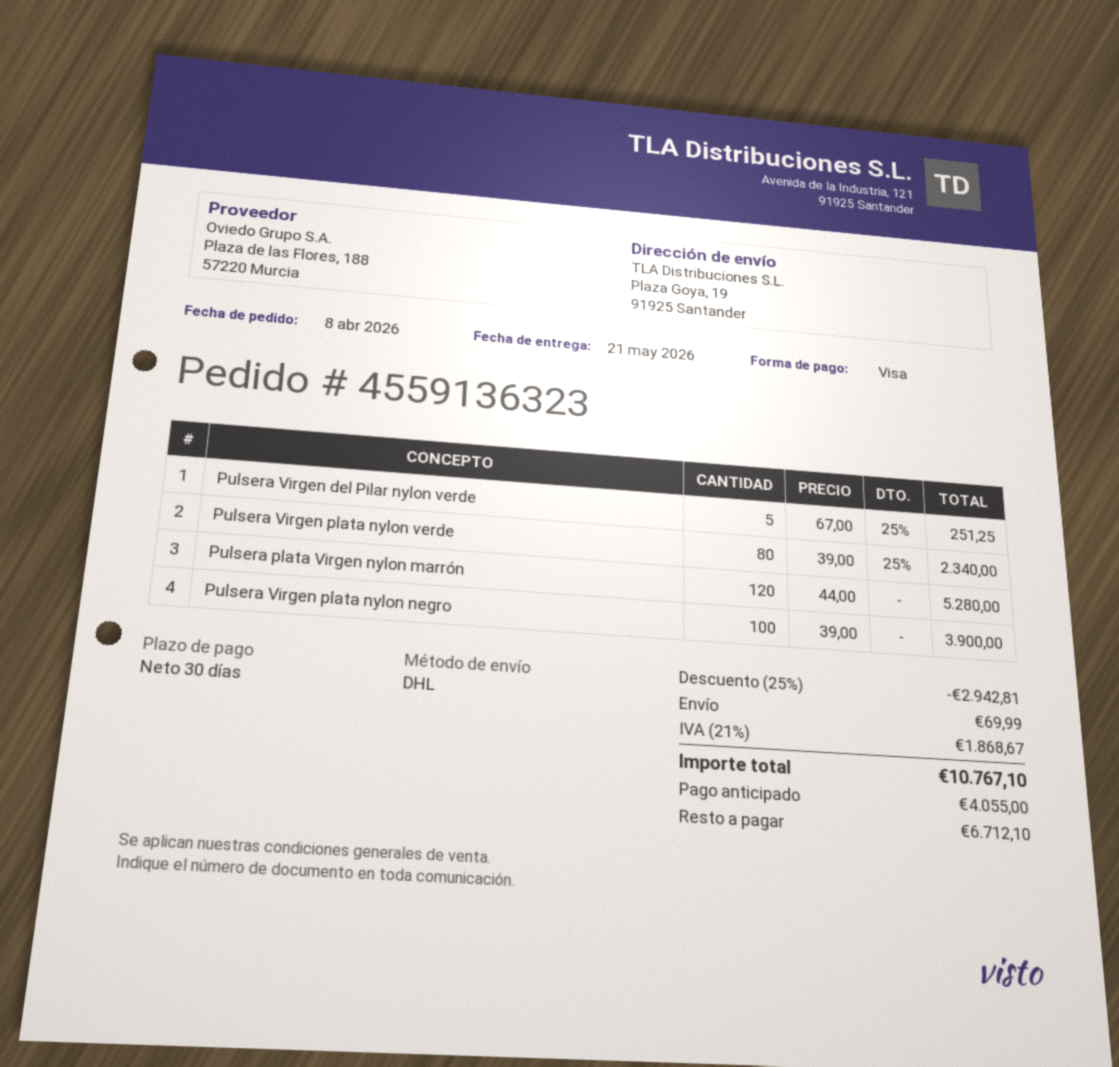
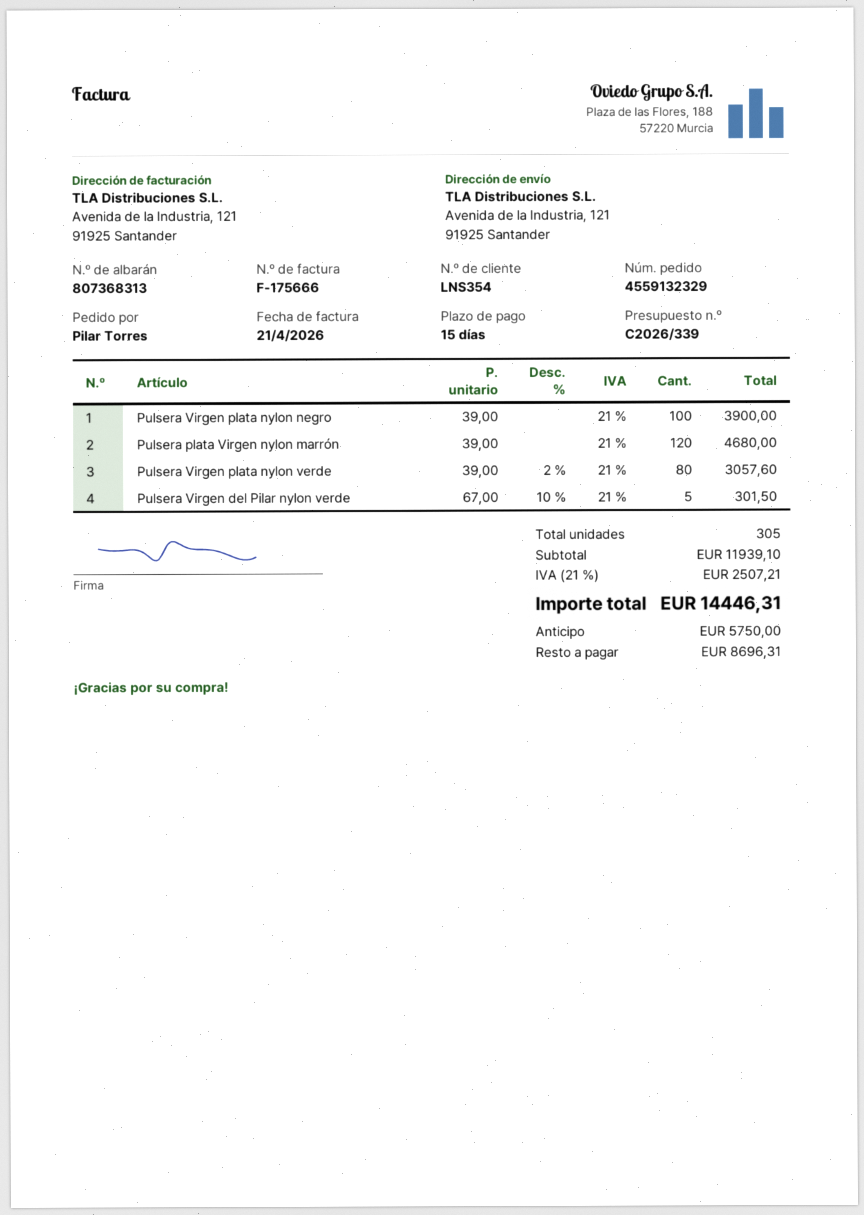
order number: 4559136323 -> 4559132329
payment terms: 30 days -> 15 days
ship to: Plaza Goya, 19, 91925 Santander -> Avenida de la Industria, 121, 91925 Santander
Pulsera Virgen del Pilar nylon verde: 5 x 67.00 - 25% = 251.25 -> 5 x 67.00 - 10% = 301.50
Pulsera Virgen plata nylon verde: 80 x 39.00 - 25% = 2340.00 -> 80 x 39.00 - 2% = 3057.60
Pulsera plata Virgen nylon marrón: 120 x 44.00 = 5280.00 -> 120 x 39.00 = 4680.00
discount: 25% = 2942.81 -> none
shipping: 69.99 -> none
tax: 21% = 1868.67 -> 21% = 2507.21
total: 10767.10 -> 14446.31
deposit: 4055.00 -> 5750.00
balance: 6712.10 -> 8696.31

